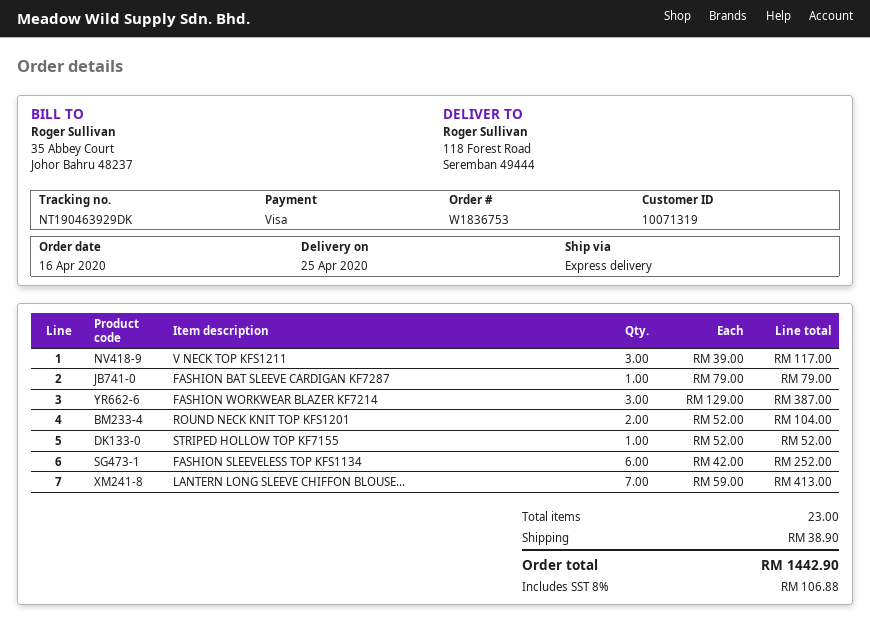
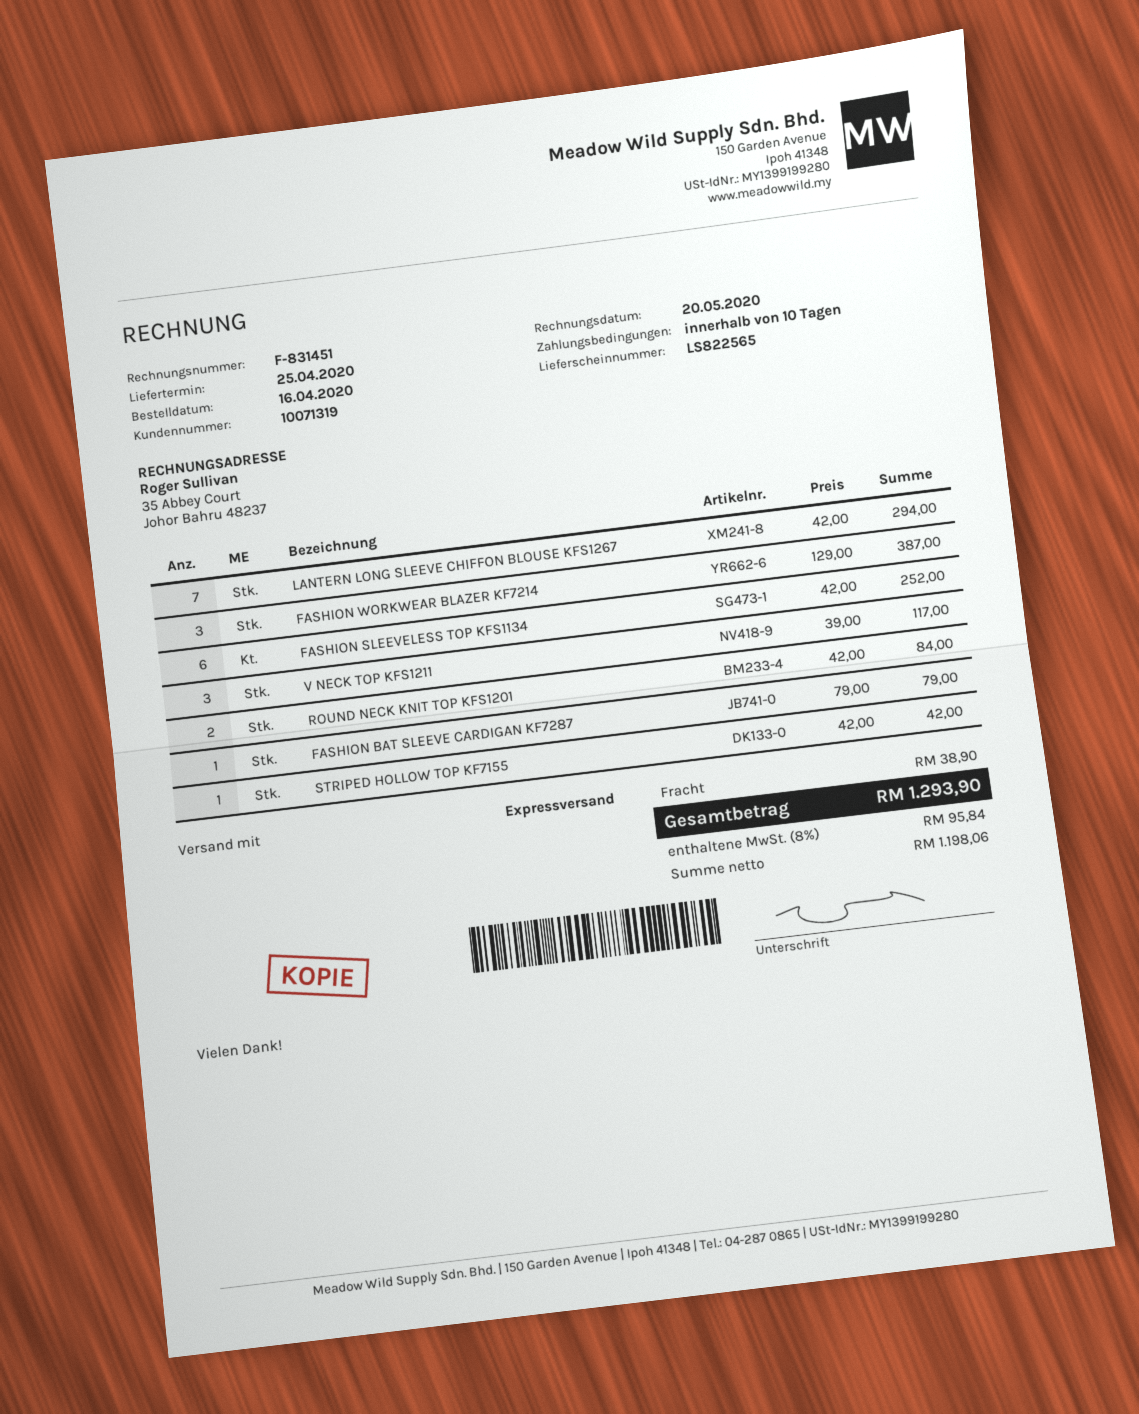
ROUND NECK KNIT TOP KFS1201: 2 x 52.00 = 104.00 -> 2 x 42.00 = 84.00
STRIPED HOLLOW TOP KF7155: 1 x 52.00 = 52.00 -> 1 x 42.00 = 42.00
LANTERN LONG SLEEVE CHIFFON BLOUSE...: 7 x 59.00 = 413.00 -> 7 x 42.00 = 294.00
tax: 8% = 106.88 -> 8% = 95.84
total: 1442.90 -> 1293.90

